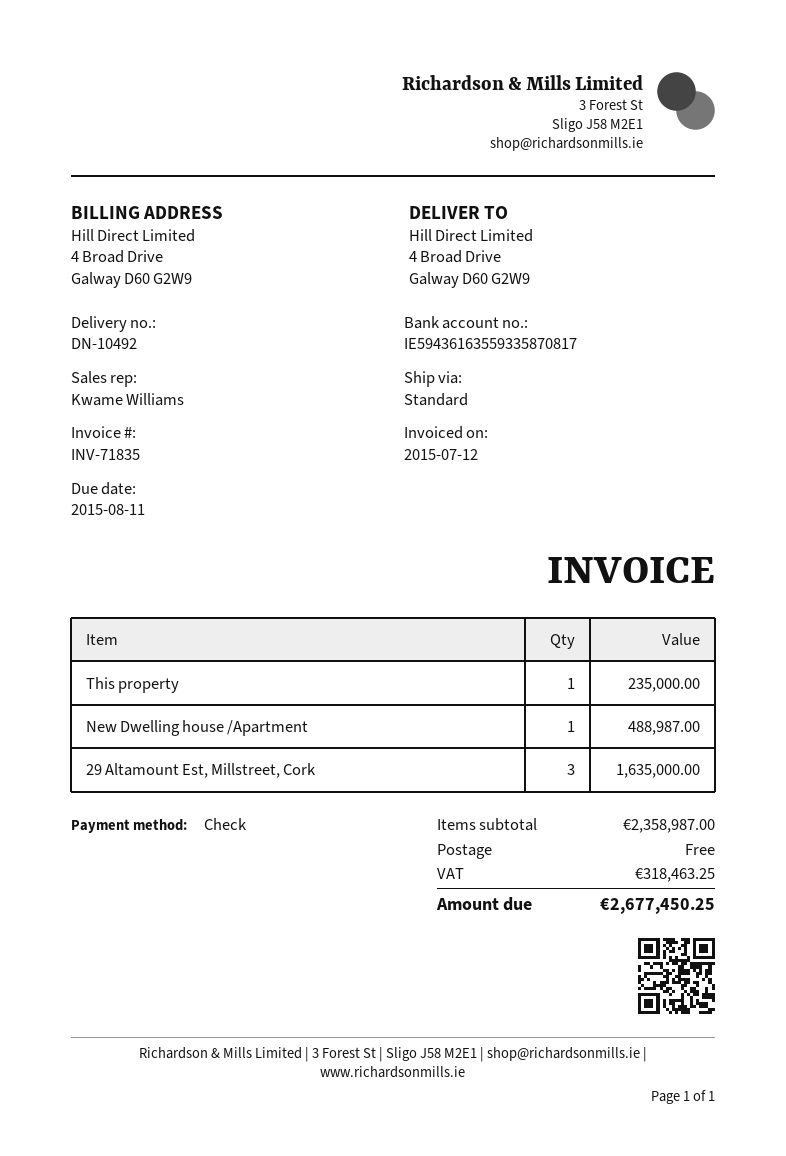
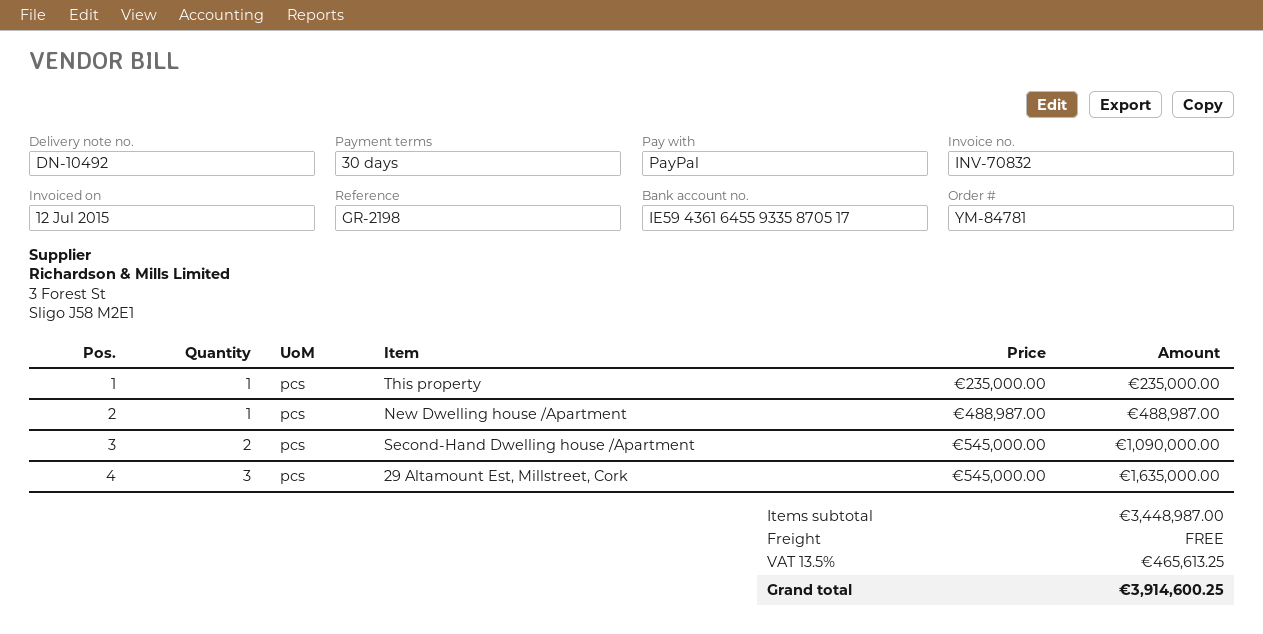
invoice number: INV-71835 -> INV-70832
payment method: cheque -> PayPal
bank account: IE59436163559335870817 -> IE59436164559335870517
Second-Hand Dwelling house /Apartment: none -> 2 for 1090000.00
subtotal: 2358987.00 -> 3448987.00
tax: 318463.25 -> 465613.25
total: 2677450.25 -> 3914600.25

